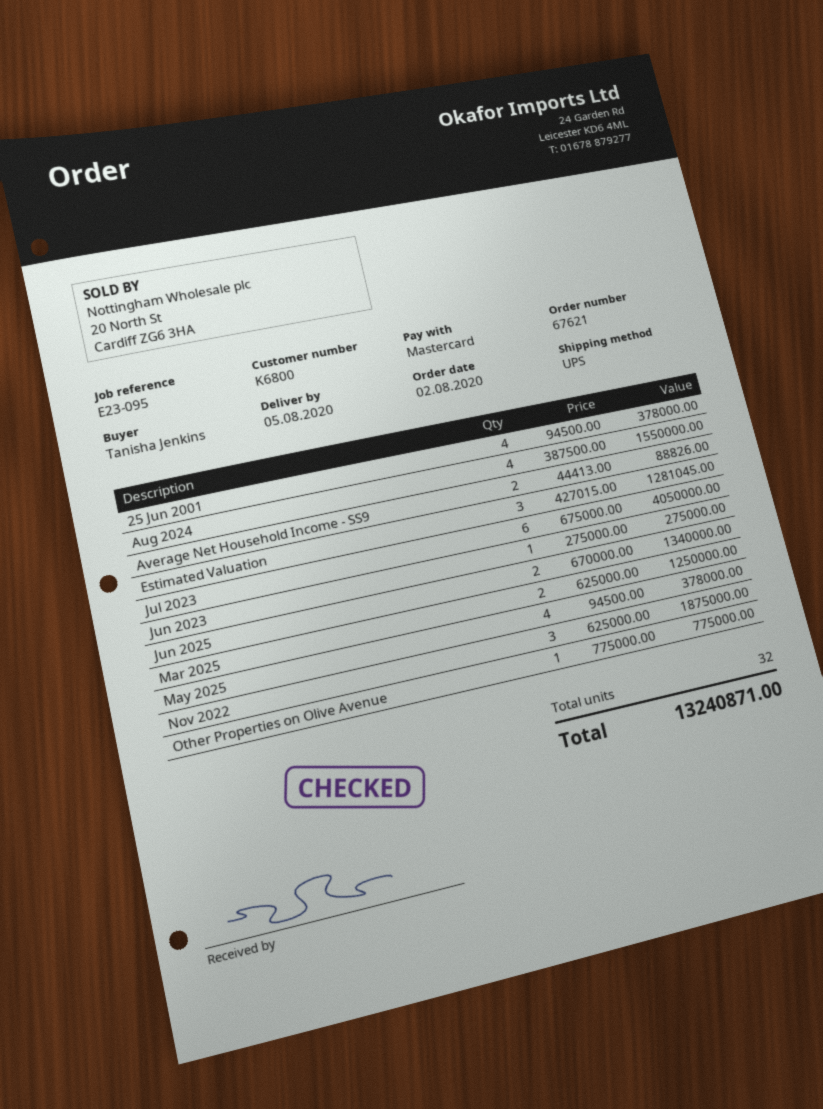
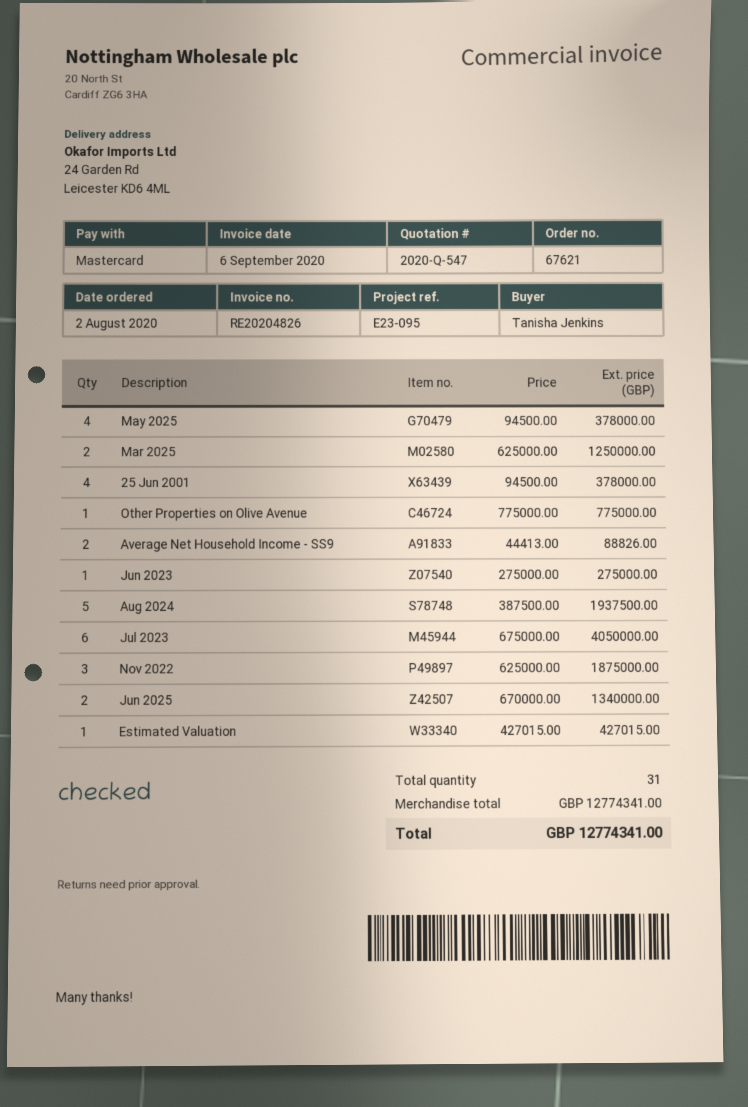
Aug 2024: 4 x 387500.00 = 1550000.00 -> 5 x 387500.00 = 1937500.00
Estimated Valuation: 3 x 427015.00 = 1281045.00 -> 1 x 427015.00 = 427015.00
total quantity: 32 -> 31
total: 13240871.00 -> 12774341.00

